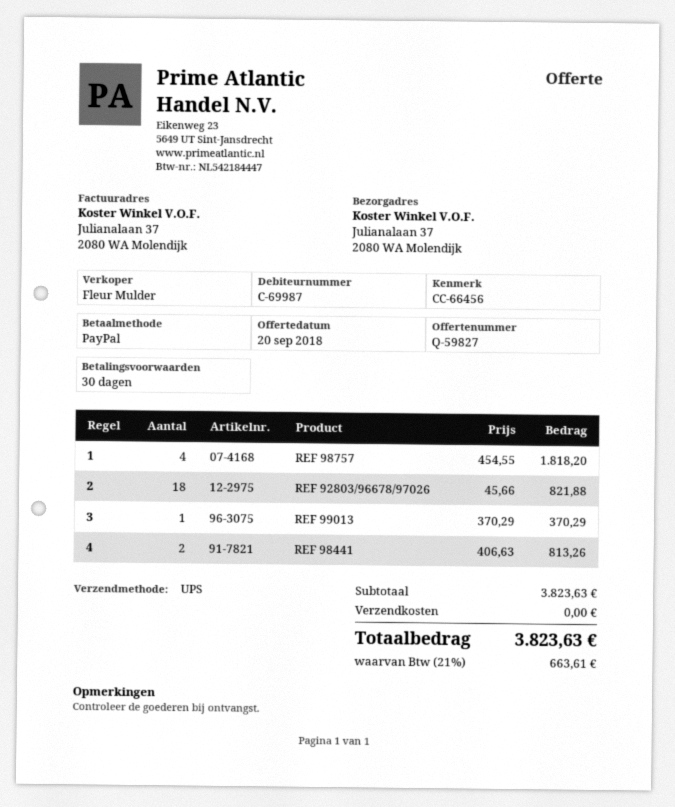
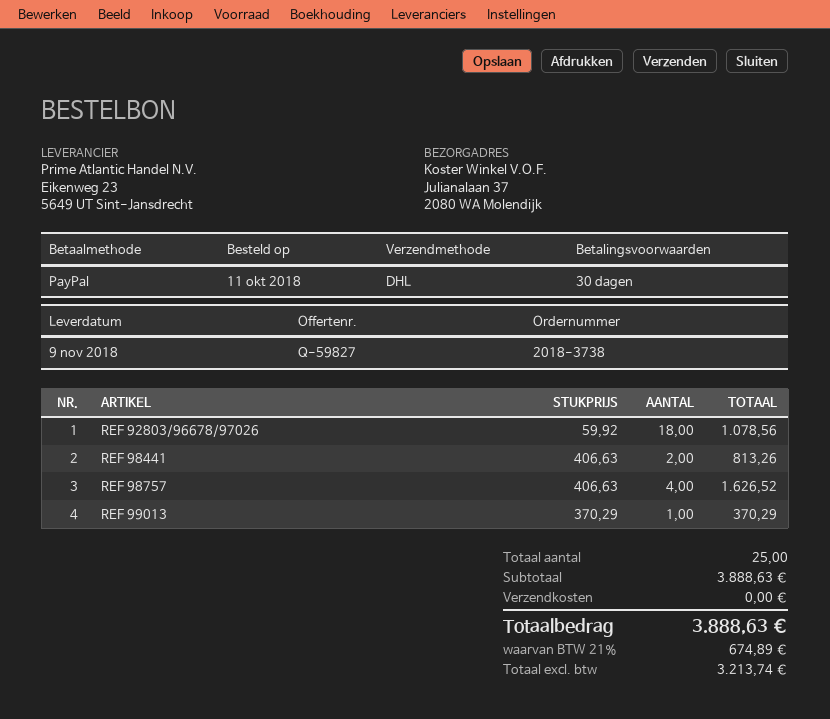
shipping method: UPS -> DHL
REF 98757: 4 x 454.55 = 1818.20 -> 4 x 406.63 = 1626.52
REF 92803/96678/97026: 18 x 45.66 = 821.88 -> 18 x 59.92 = 1078.56
subtotal: 3823.63 -> 3888.63
tax: 21% = 663.61 -> 21% = 674.89
total: 3823.63 -> 3888.63

